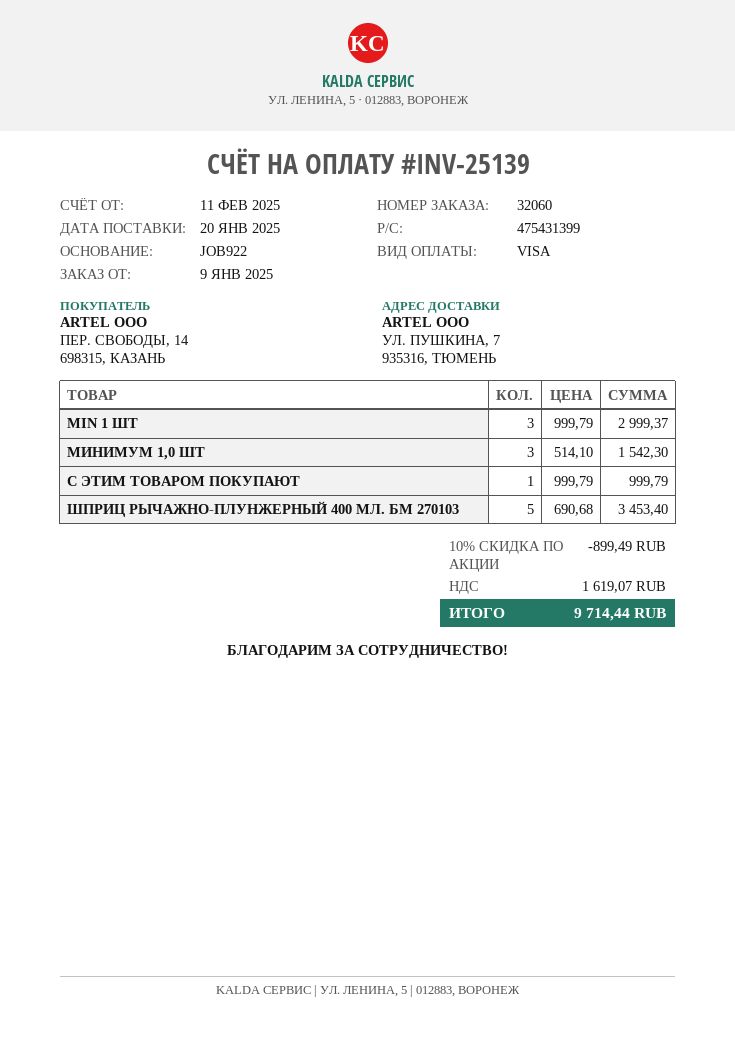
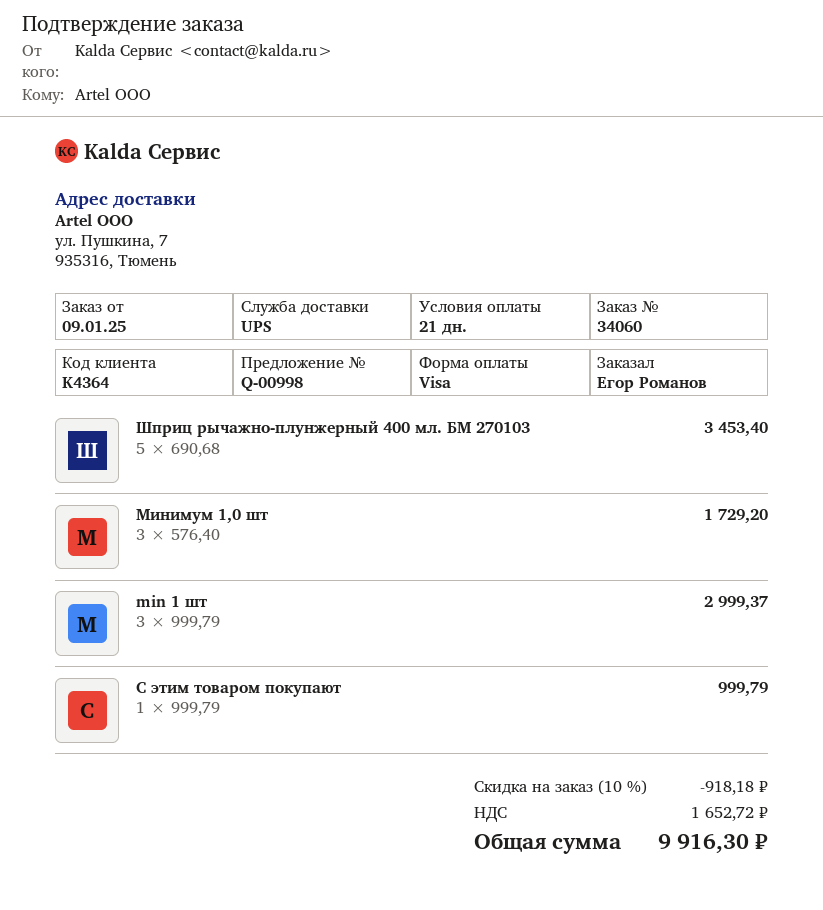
order number: 32060 -> 34060
МИНИМУМ 1,0 ШТ: 3 x 514.10 = 1542.30 -> 3 x 576.40 = 1729.20
discount: 10% = 899.49 -> 10% = 918.18
tax: 1619.07 -> 1652.72
total: 9714.44 -> 9916.30

